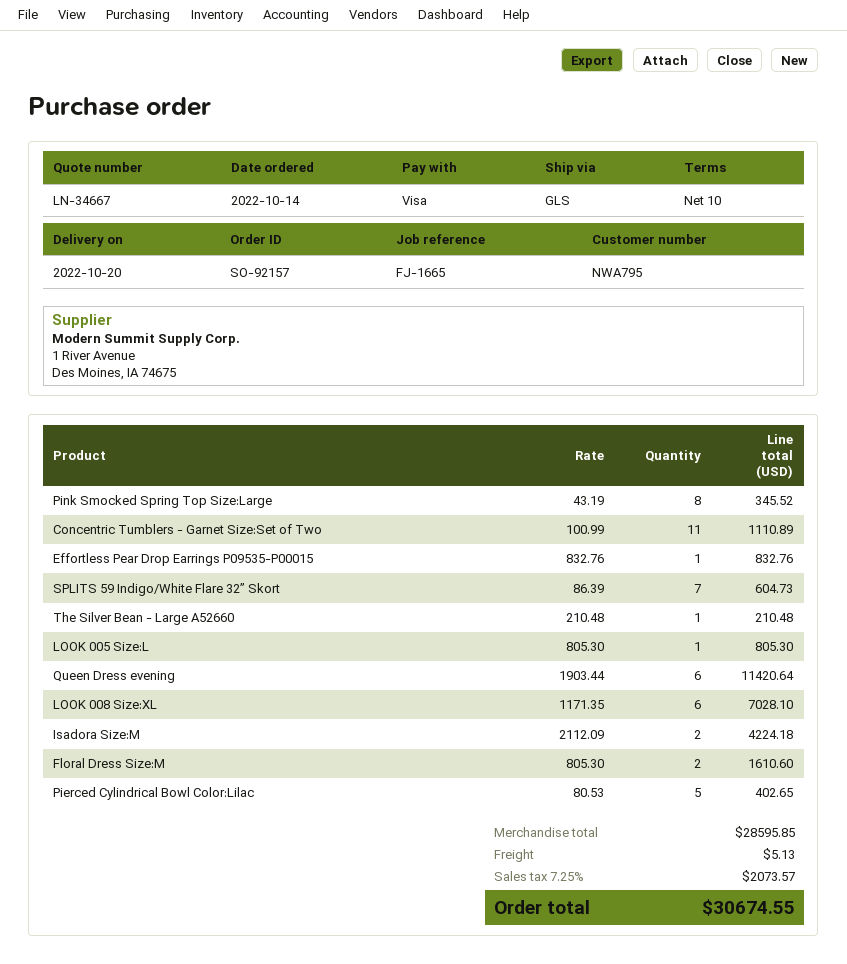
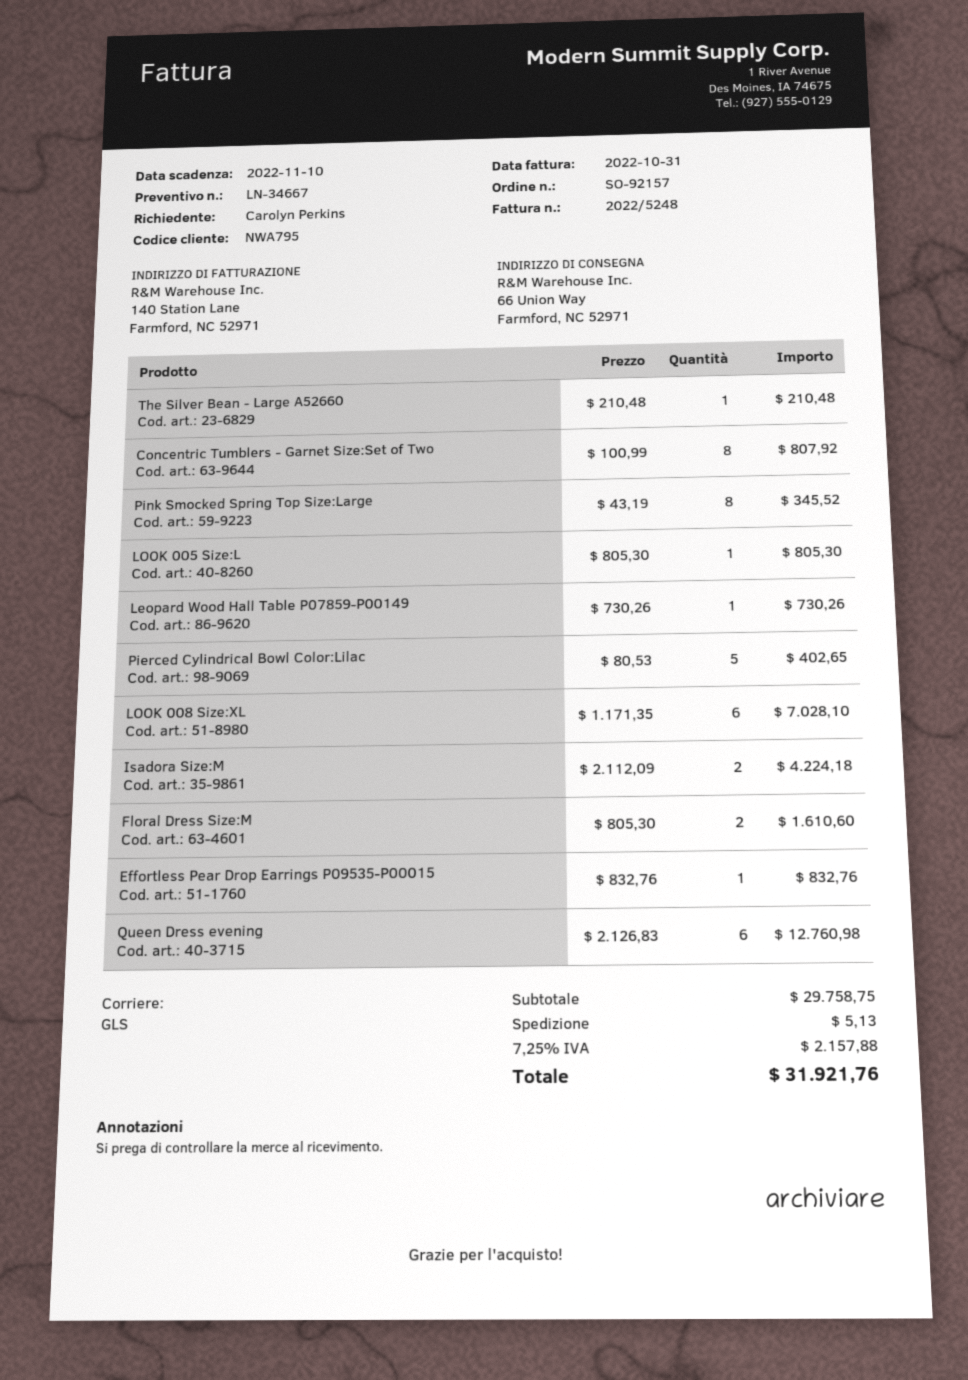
Concentric Tumblers - Garnet Size:Set of Two: 11 x 100.99 = 1110.89 -> 8 x 100.99 = 807.92
SPLITS 59 Indigo/White Flare 32” Skort: 7 x 86.39 = 604.73 -> none
Queen Dress evening: 6 x 1903.44 = 11420.64 -> 6 x 2126.83 = 12760.98
Leopard Wood Hall Table P07859-P00149: none -> 1 x 730.26 = 730.26
subtotal: 28595.85 -> 29758.75
tax: 7.25% = 2073.57 -> 7.25% = 2157.88
total: 30674.55 -> 31921.76

